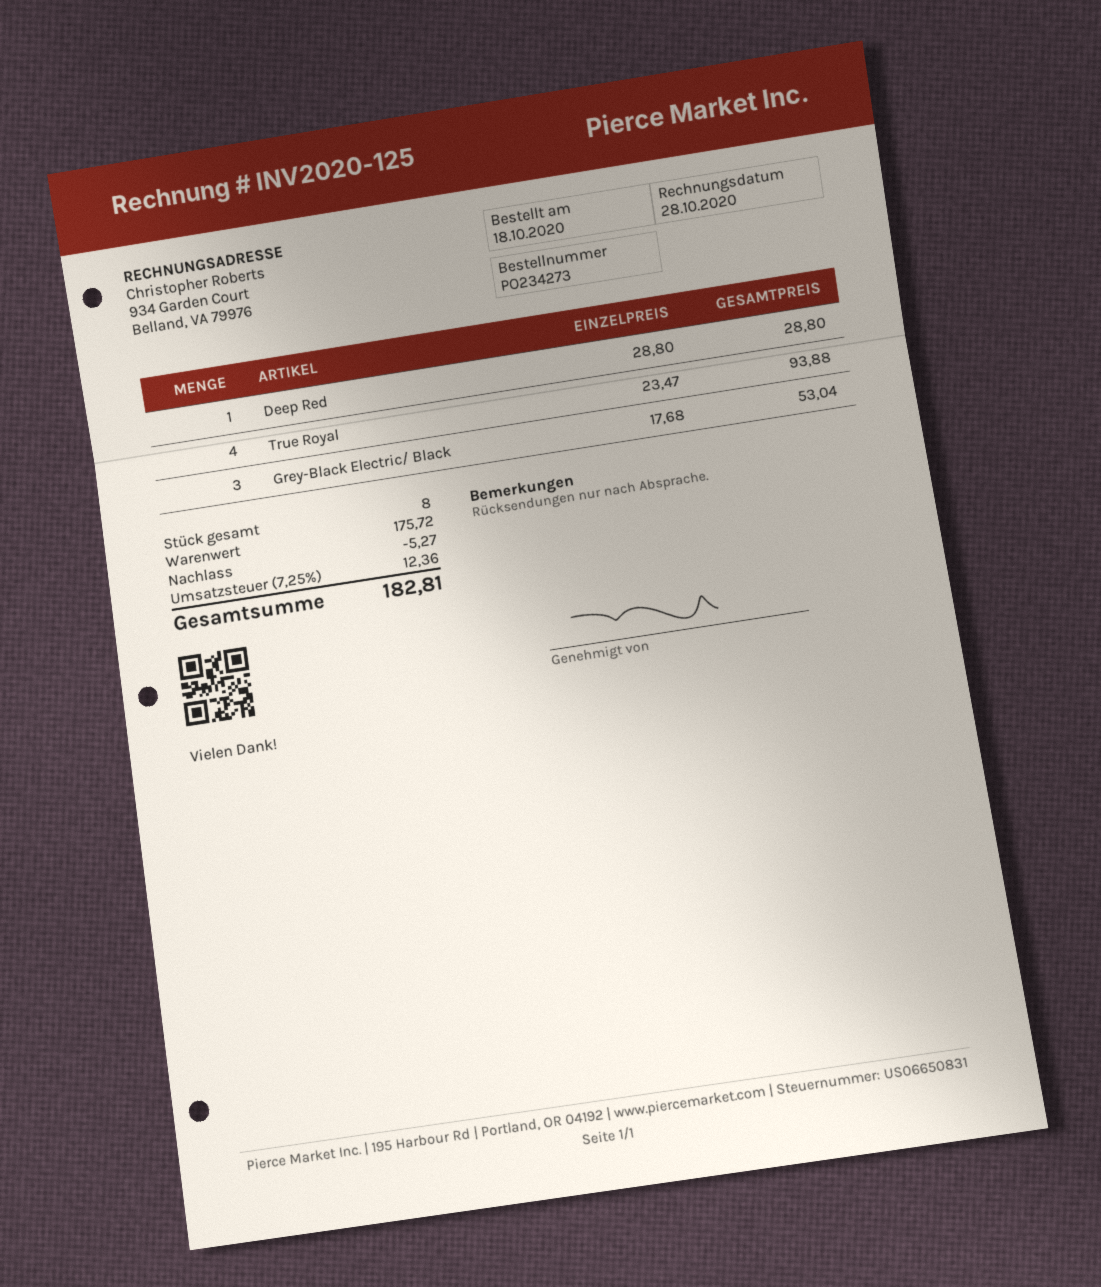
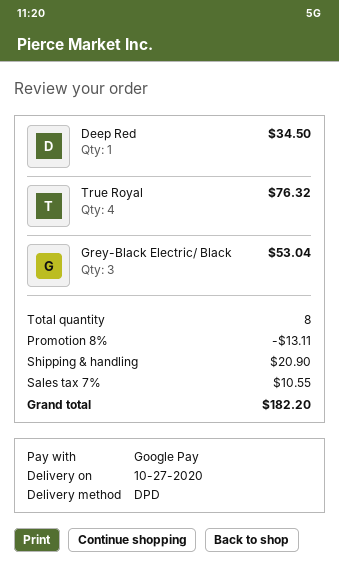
Deep Red: 1 for 28.80 -> 1 for 34.50
True Royal: 4 for 93.88 -> 4 for 76.32
discount: 5.27 -> 13.11
shipping: none -> 20.90
tax: 7.25% = 12.36 -> 7% = 10.55
total: 182.81 -> 182.20

